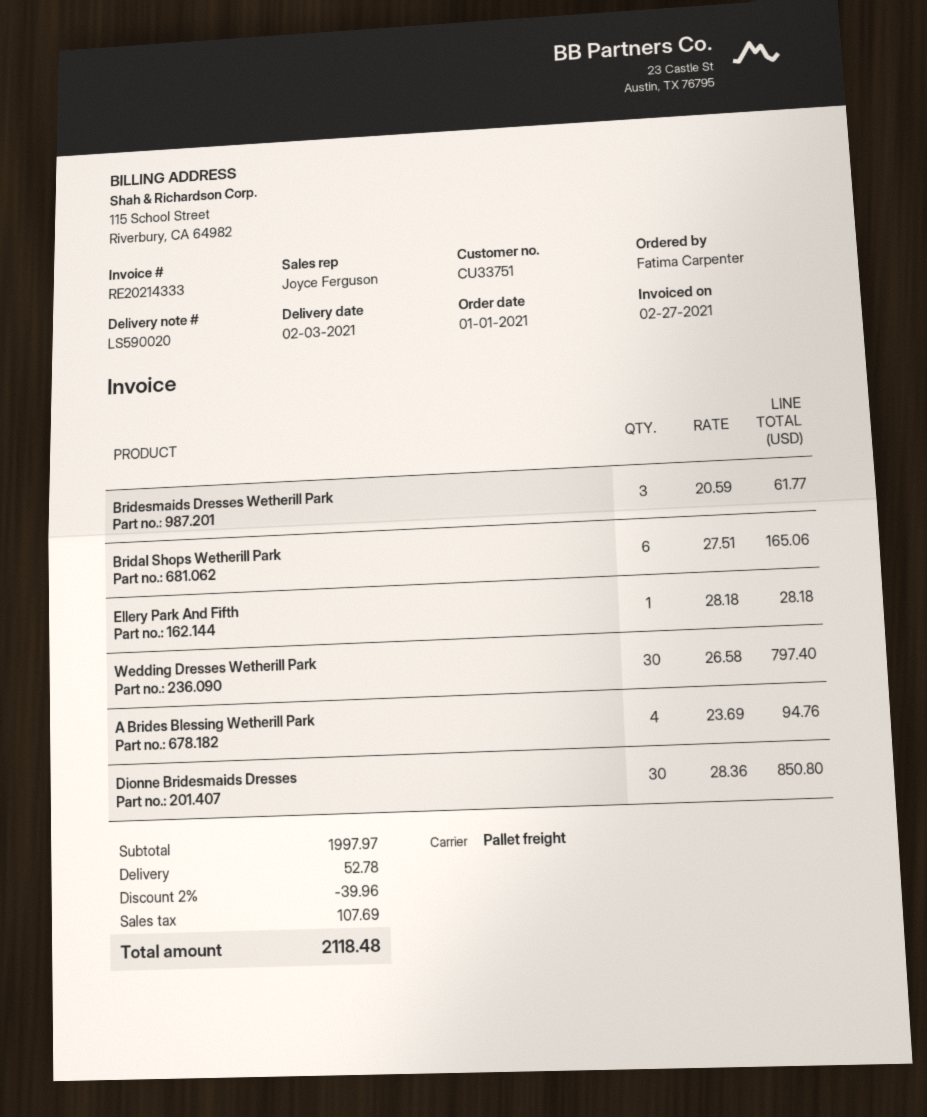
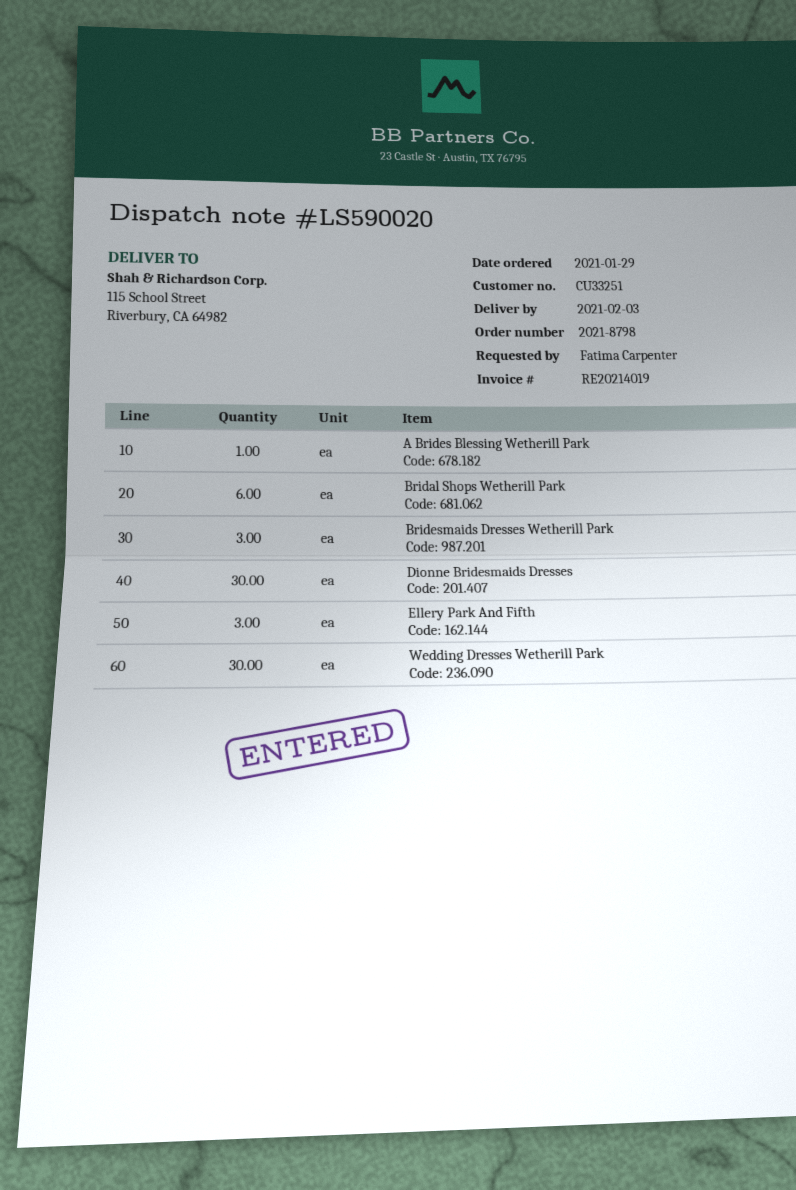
order date: 2021-01-01 -> 2021-01-29
invoice number: RE20214333 -> RE20214019
customer number: CU33751 -> CU33251
Ellery Park And Fifth: 1 -> 3
A Brides Blessing Wetherill Park: 4 -> 1

